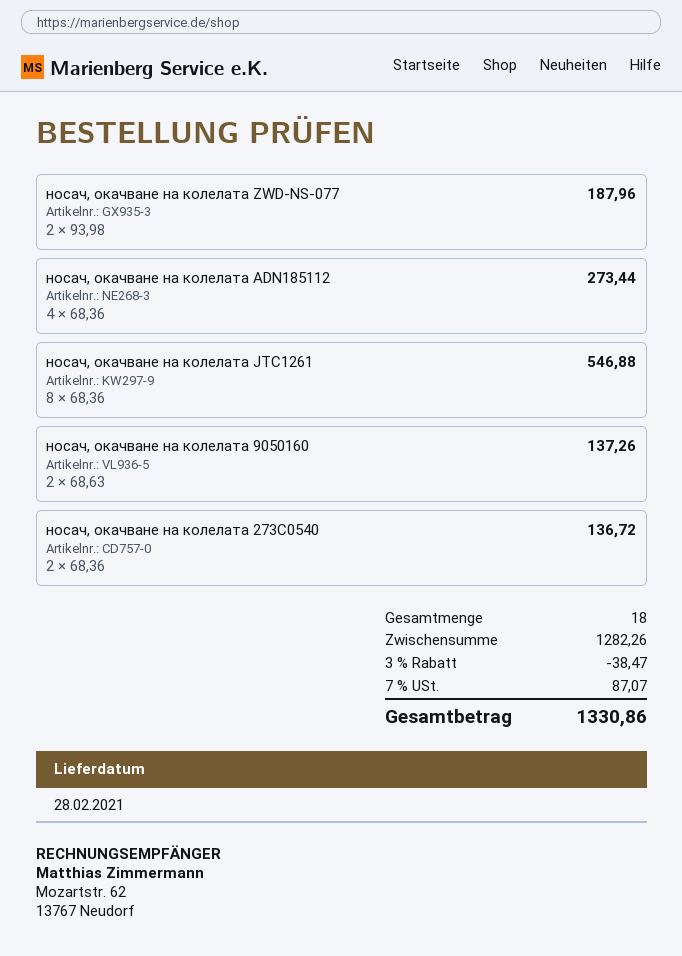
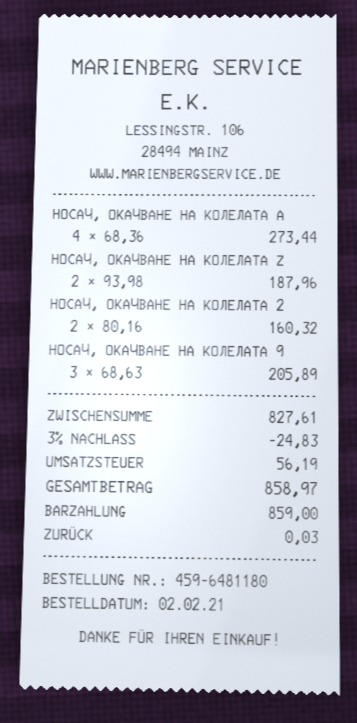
носач, окачване на колелата JTC1261: 8 x 68.36 = 546.88 -> none
носач, окачване на колелата 9050160: 2 x 68.63 = 137.26 -> 3 x 68.63 = 205.89
носач, окачване на колелата 273C0540: 2 x 68.36 = 136.72 -> 2 x 80.16 = 160.32
subtotal: 1282.26 -> 827.61
discount: 3% = 38.47 -> 3% = 24.83
tax: 87.07 -> 56.19
total: 1330.86 -> 858.97

